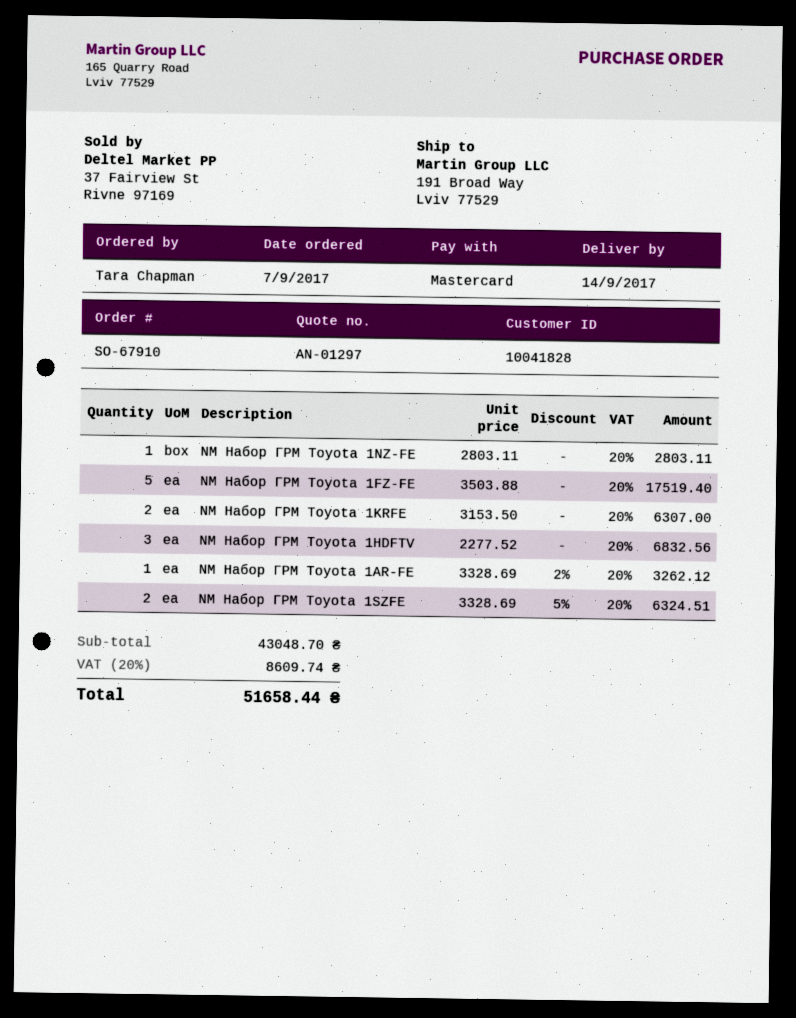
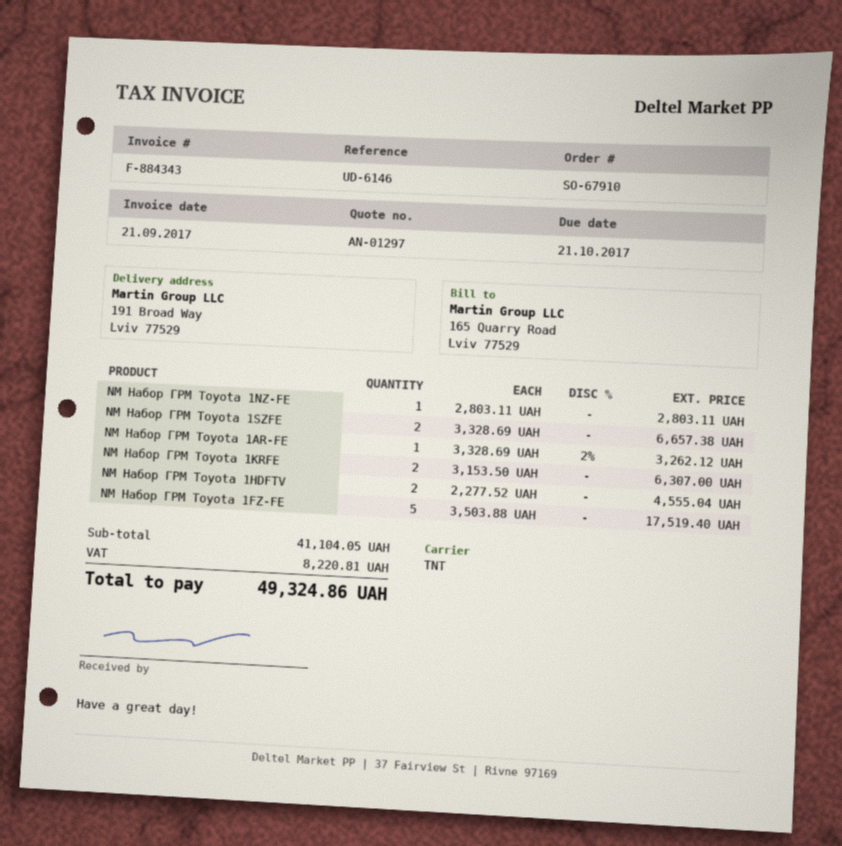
NM Набор ГРМ Toyota 1HDFTV: 3 x 2277.52 = 6832.56 -> 2 x 2277.52 = 4555.04
NM Набор ГРМ Toyota 1SZFE: 2 x 3328.69 - 5% = 6324.51 -> 2 x 3328.69 = 6657.38
subtotal: 43048.70 -> 41104.05
tax: 8609.74 -> 8220.81
total: 51658.44 -> 49324.86

